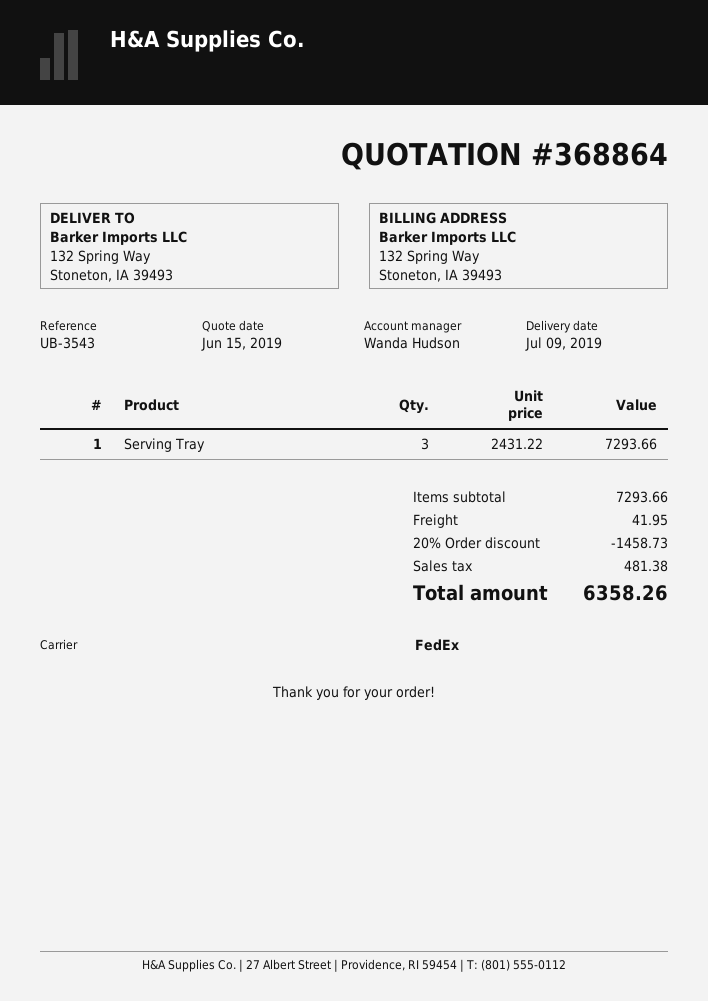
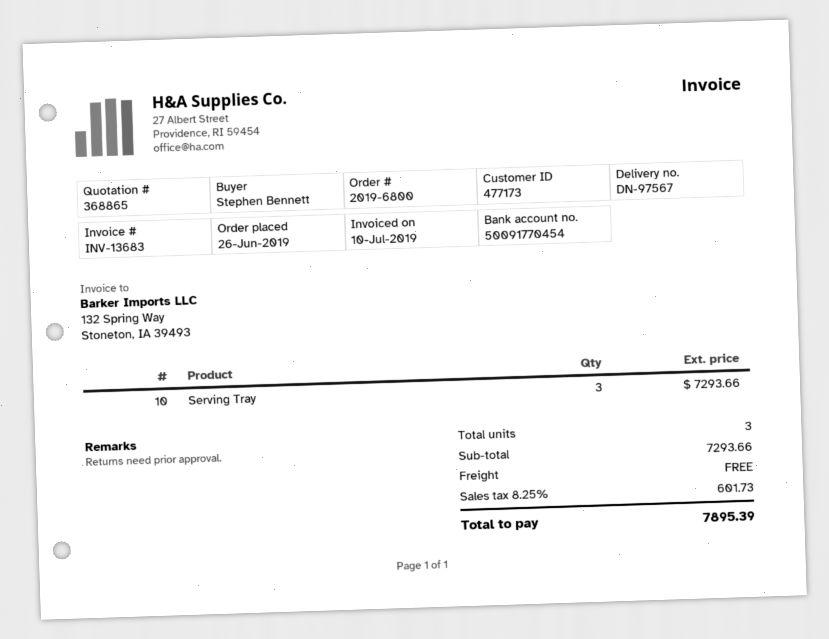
quote number: 368864 -> 368865
discount: 20% = 1458.73 -> none
shipping: 41.95 -> 0.00
tax: 481.38 -> 601.73
total: 6358.26 -> 7895.39

